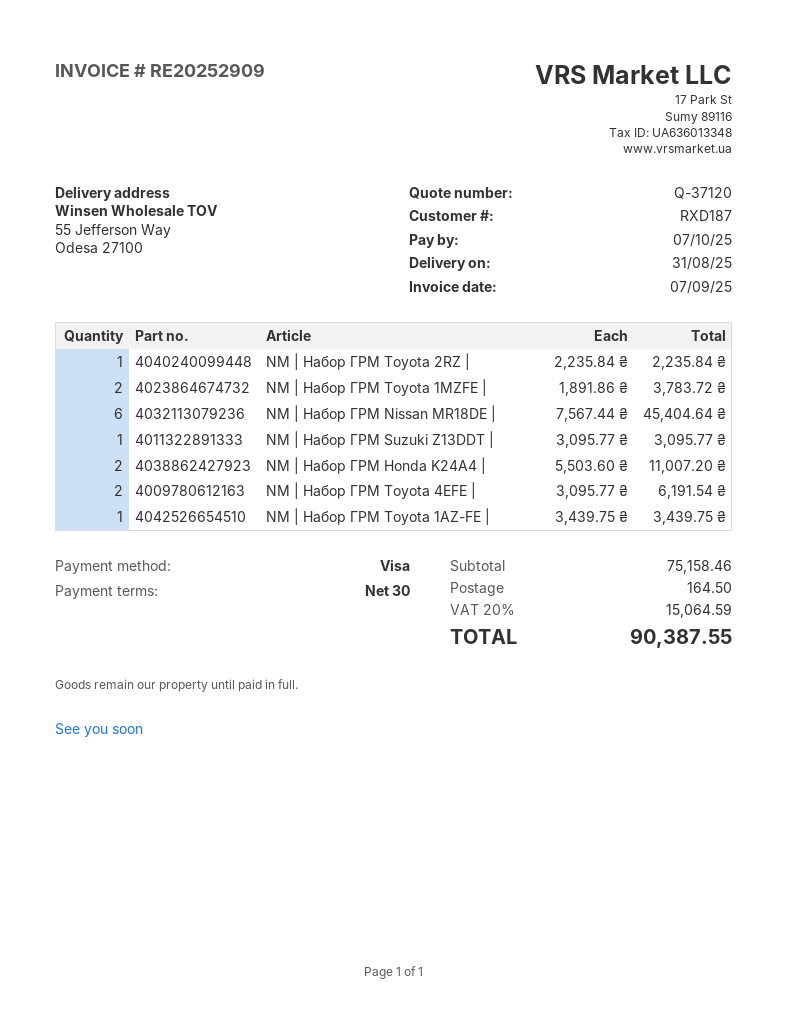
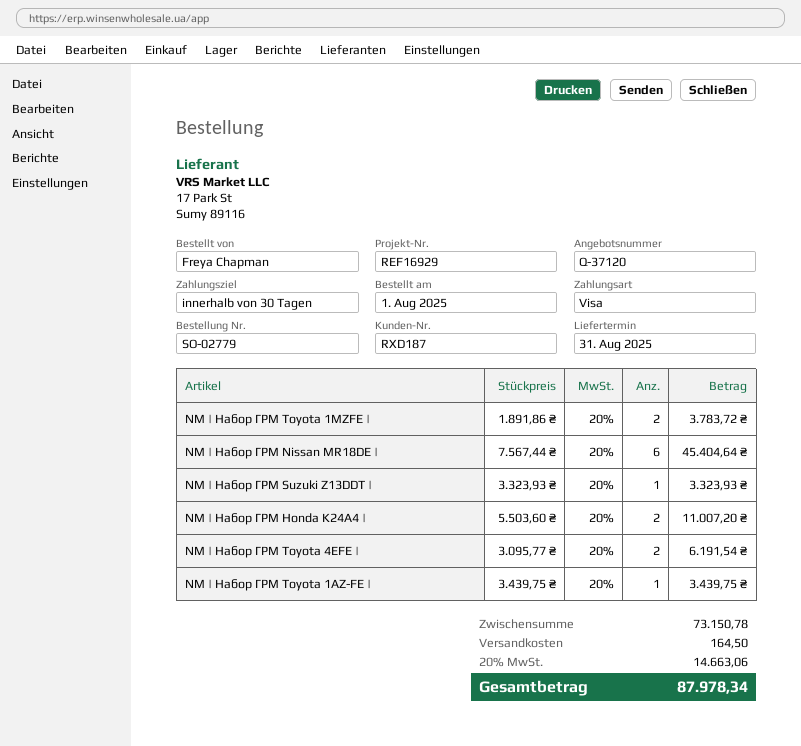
NM | Набор ГРМ Toyota 2RZ |: 1 x 2235.84 = 2235.84 -> none
NM | Набор ГРМ Suzuki Z13DDT |: 1 x 3095.77 = 3095.77 -> 1 x 3323.93 = 3323.93
subtotal: 75158.46 -> 73150.78
tax: 20% = 15064.59 -> 20% = 14663.06
total: 90387.55 -> 87978.34

